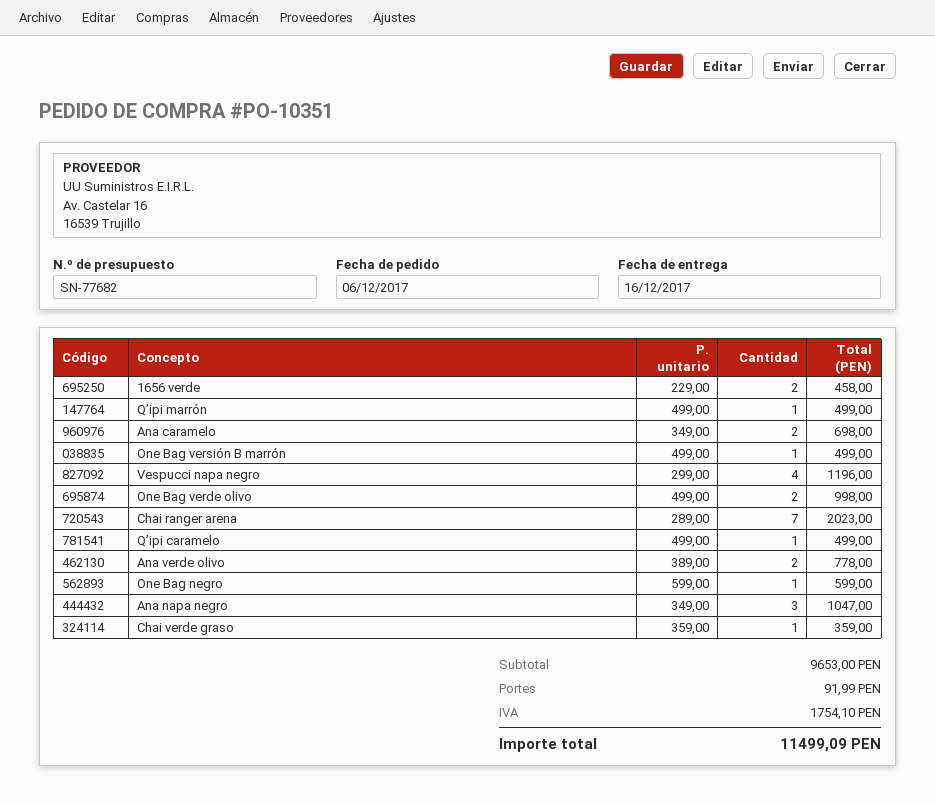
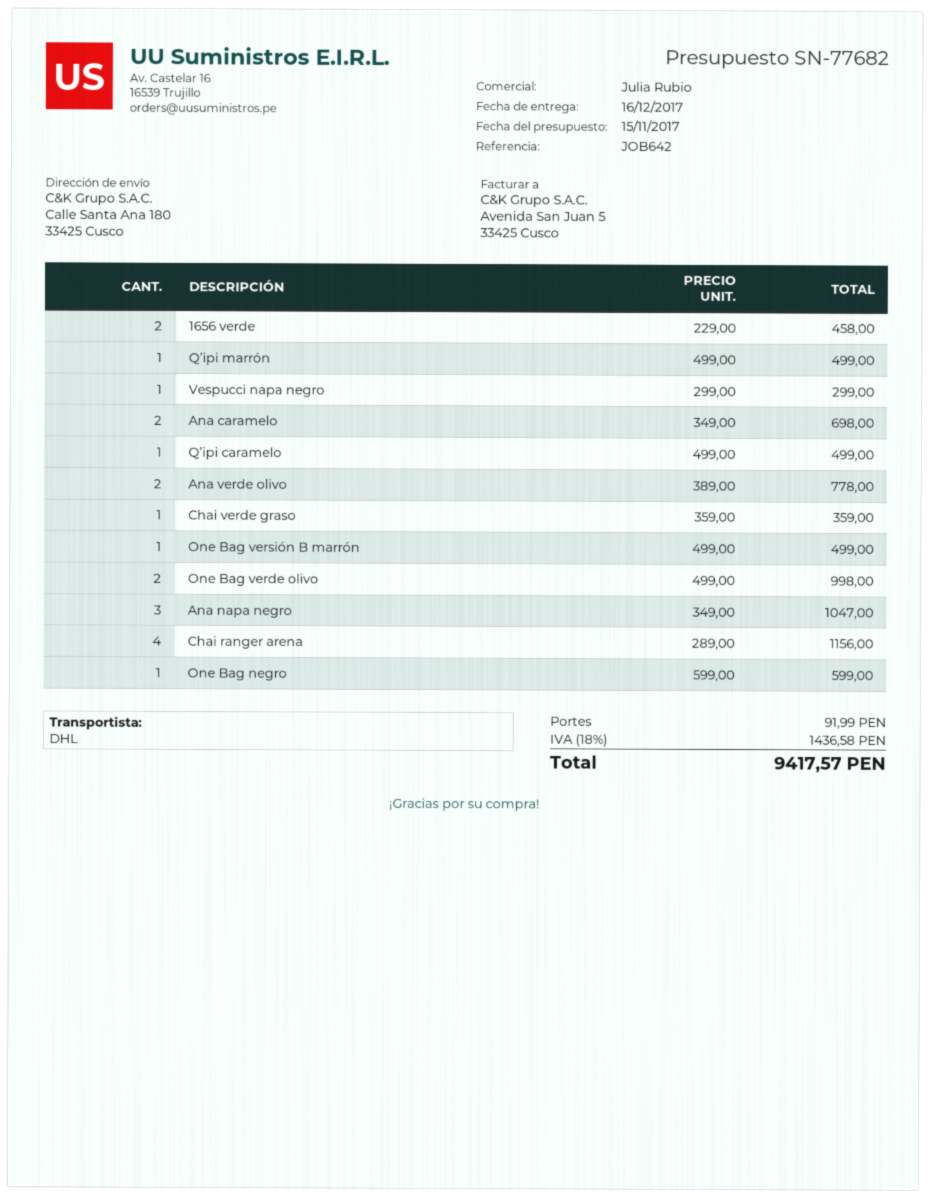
Vespucci napa negro: 4 x 299.00 = 1196.00 -> 1 x 299.00 = 299.00
Chai ranger arena: 7 x 289.00 = 2023.00 -> 4 x 289.00 = 1156.00
tax: 1754.10 -> 1436.58
total: 11499.09 -> 9417.57

